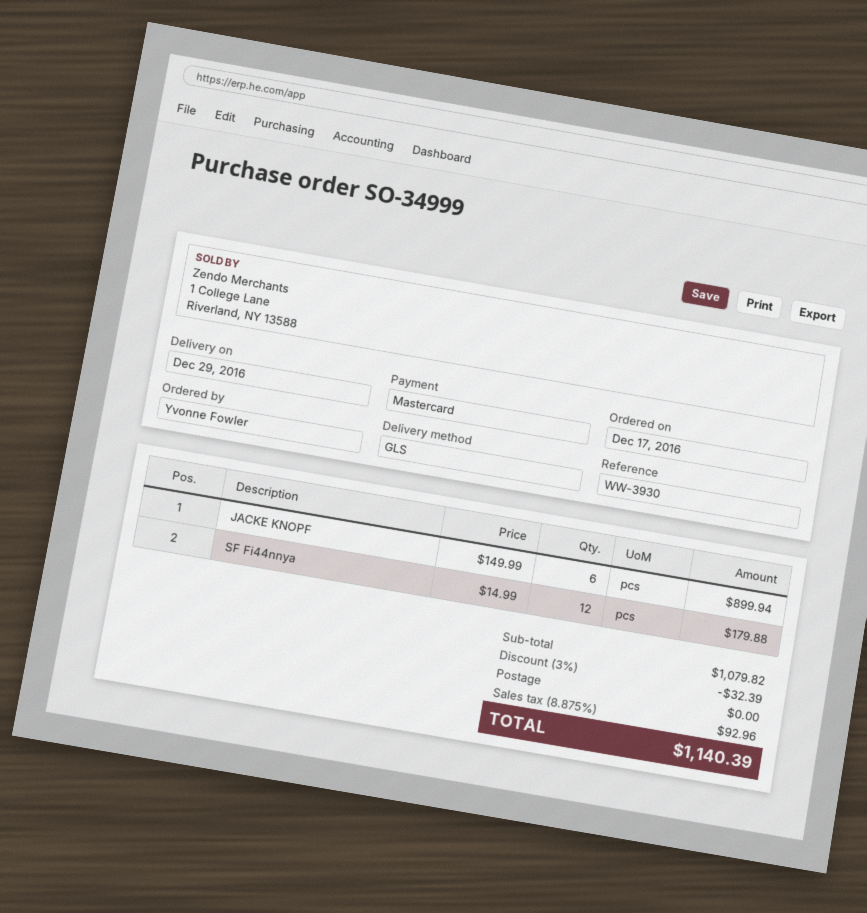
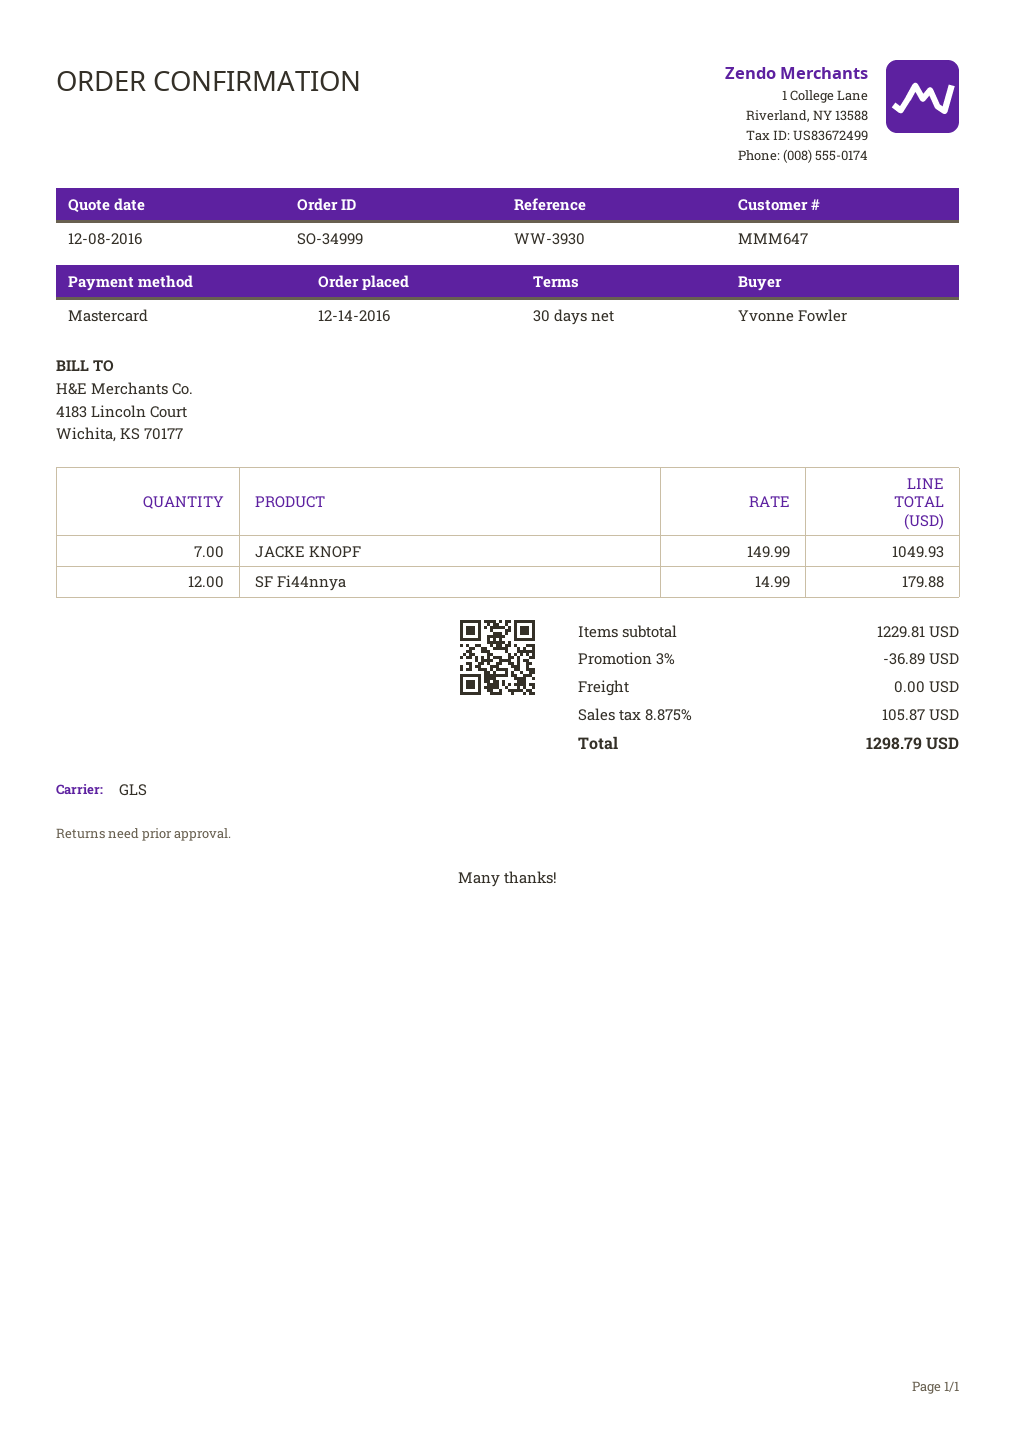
order date: 2016-12-17 -> 2016-12-14
JACKE KNOPF: 6 x 149.99 = 899.94 -> 7 x 149.99 = 1049.93
subtotal: 1079.82 -> 1229.81
discount: 3% = 32.39 -> 3% = 36.89
tax: 8.875% = 92.96 -> 8.875% = 105.87
total: 1140.39 -> 1298.79

